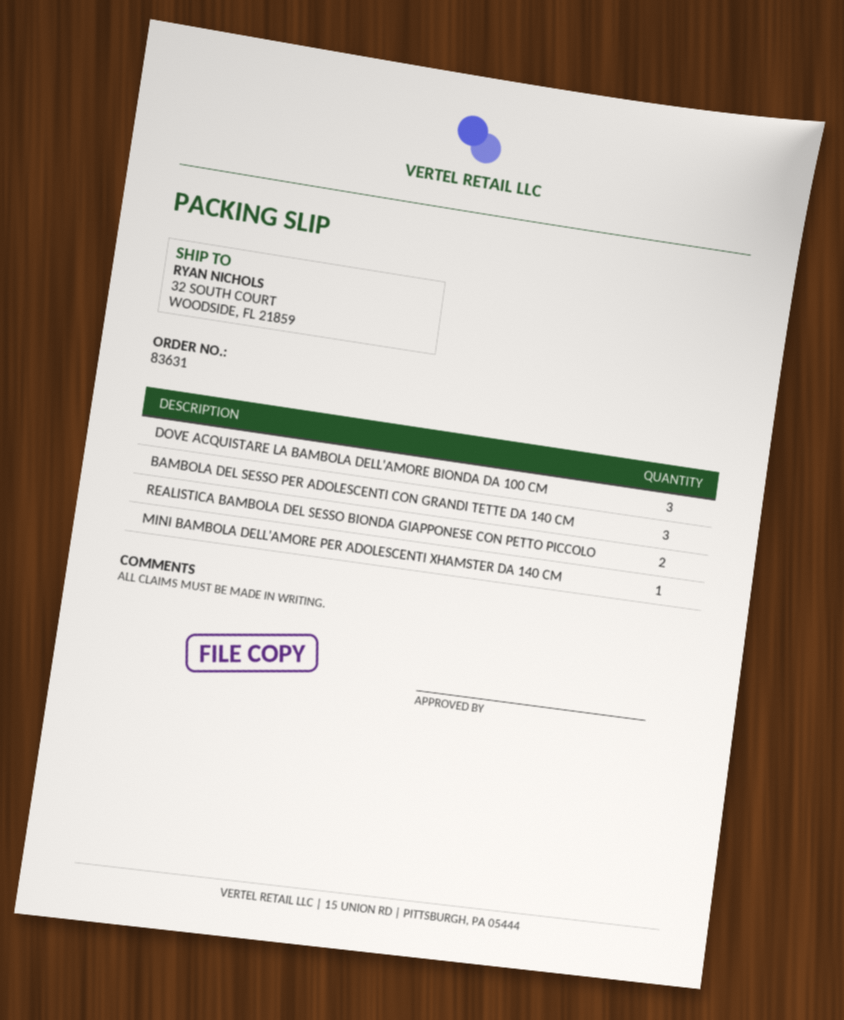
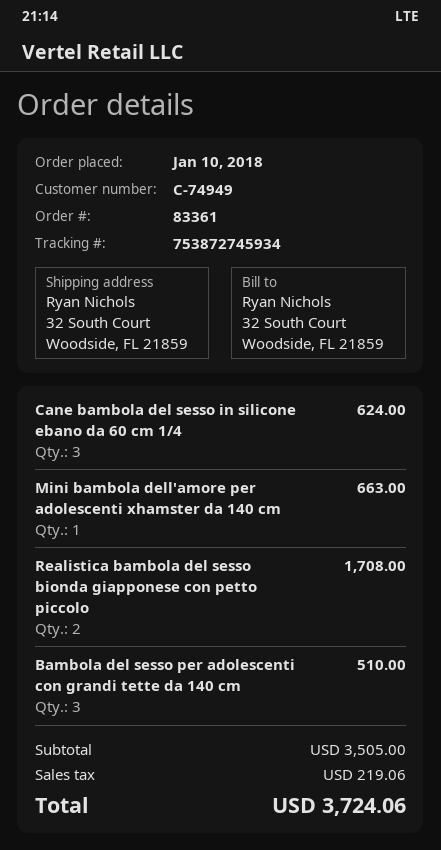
order number: 83631 -> 83361
DOVE ACQUISTARE LA BAMBOLA DELL'AMORE BIONDA DA 100 CM: 3 -> none
Cane bambola del sesso in silicone ebano da 60 cm 1/4: none -> 3

